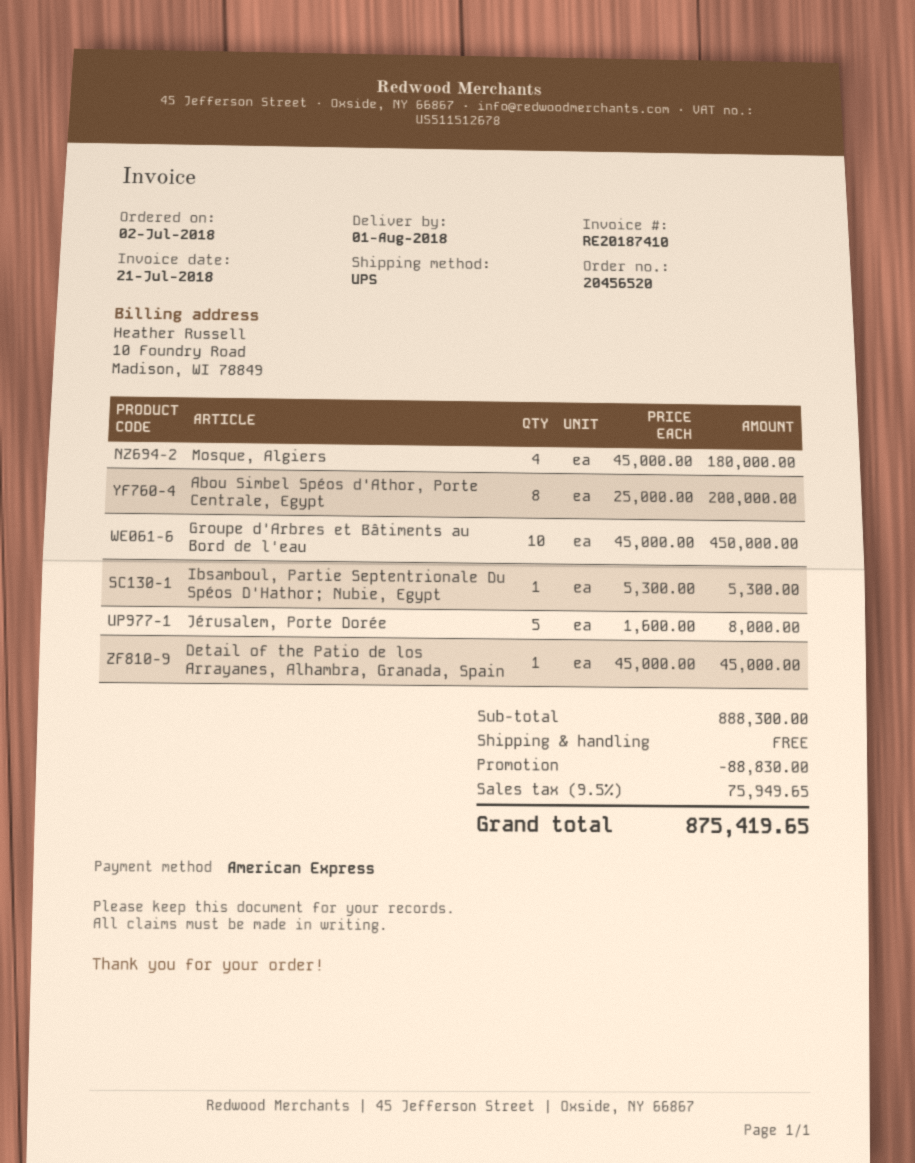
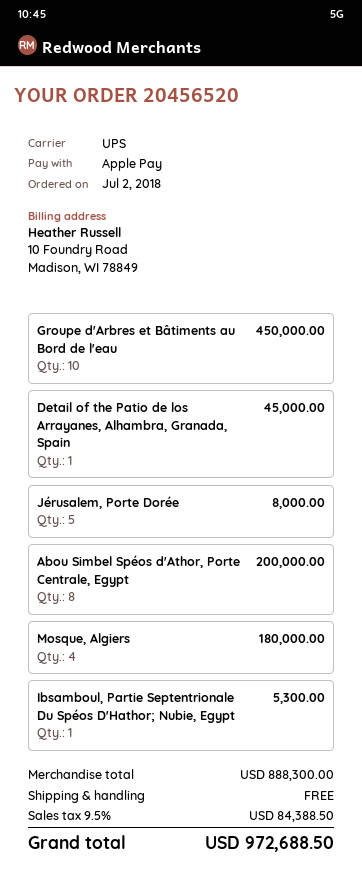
payment method: American Express -> Apple Pay
discount: 88830.00 -> none
tax: 9.5% = 75949.65 -> 9.5% = 84388.50
total: 875419.65 -> 972688.50

